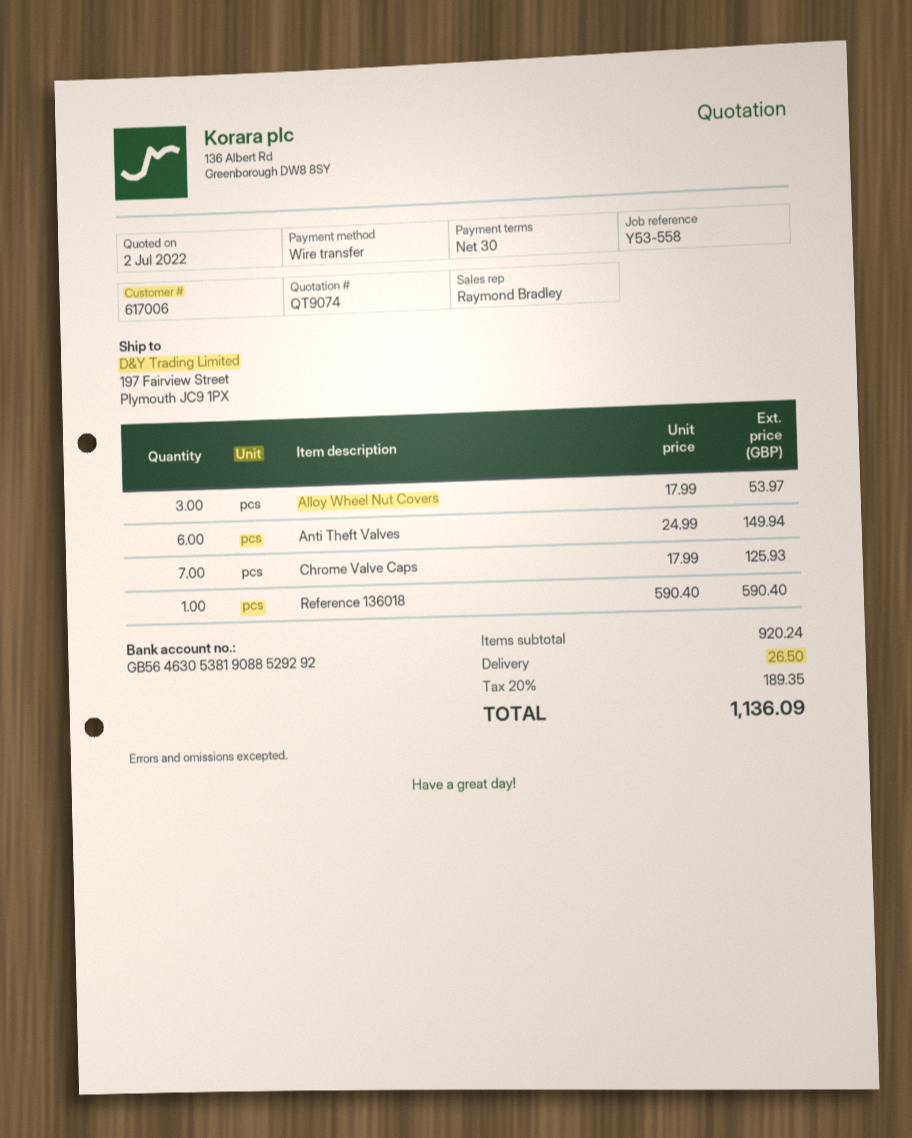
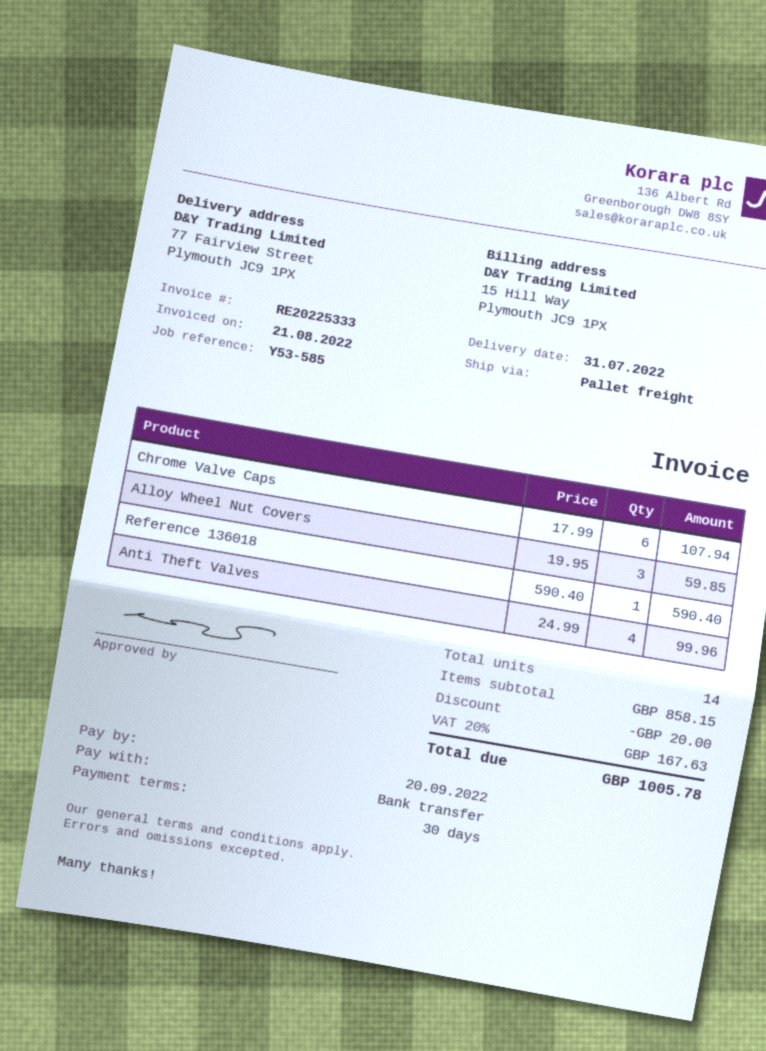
reference: Y53-558 -> Y53-585
ship to: 197 Fairview Street, Plymouth JC9 1PX -> 77 Fairview Street, Plymouth JC9 1PX
Alloy Wheel Nut Covers: 3 x 17.99 = 53.97 -> 3 x 19.95 = 59.85
Anti Theft Valves: 6 x 24.99 = 149.94 -> 4 x 24.99 = 99.96
Chrome Valve Caps: 7 x 17.99 = 125.93 -> 6 x 17.99 = 107.94
subtotal: 920.24 -> 858.15
discount: none -> 20.00
shipping: 26.50 -> none
tax: 20% = 189.35 -> 20% = 167.63
total: 1136.09 -> 1005.78

